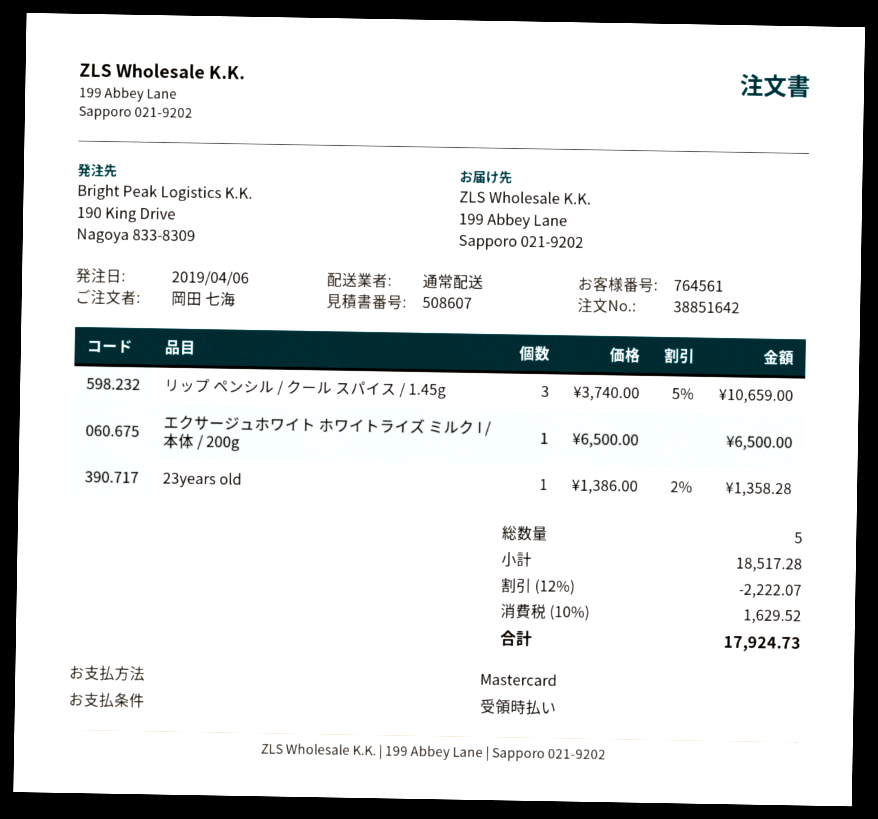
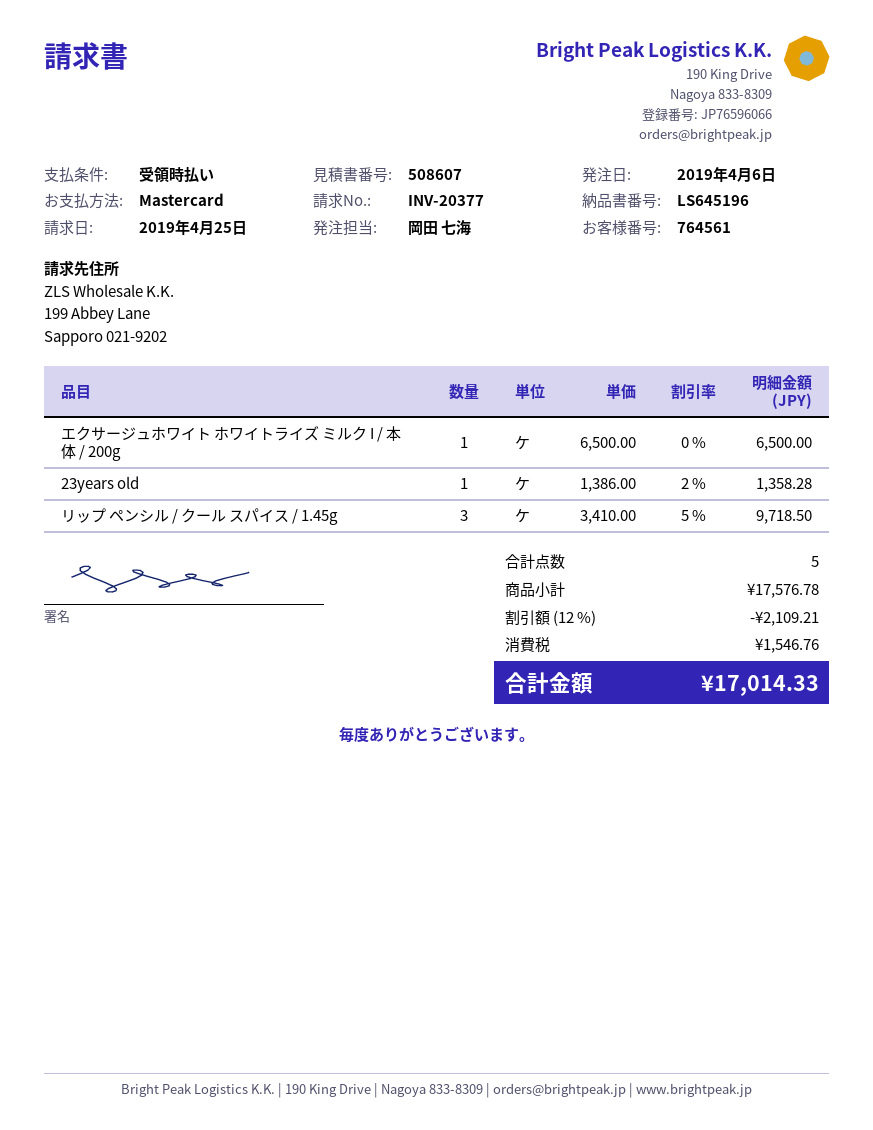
リップ ペンシル / クール スパイス / 1.45g: 3 x 3740.00 - 5% = 10659.00 -> 3 x 3410.00 - 5% = 9718.50
subtotal: 18517.28 -> 17576.78
discount: 12% = 2222.07 -> 12% = 2109.21
tax: 1629.52 -> 1546.76
total: 17924.73 -> 17014.33

